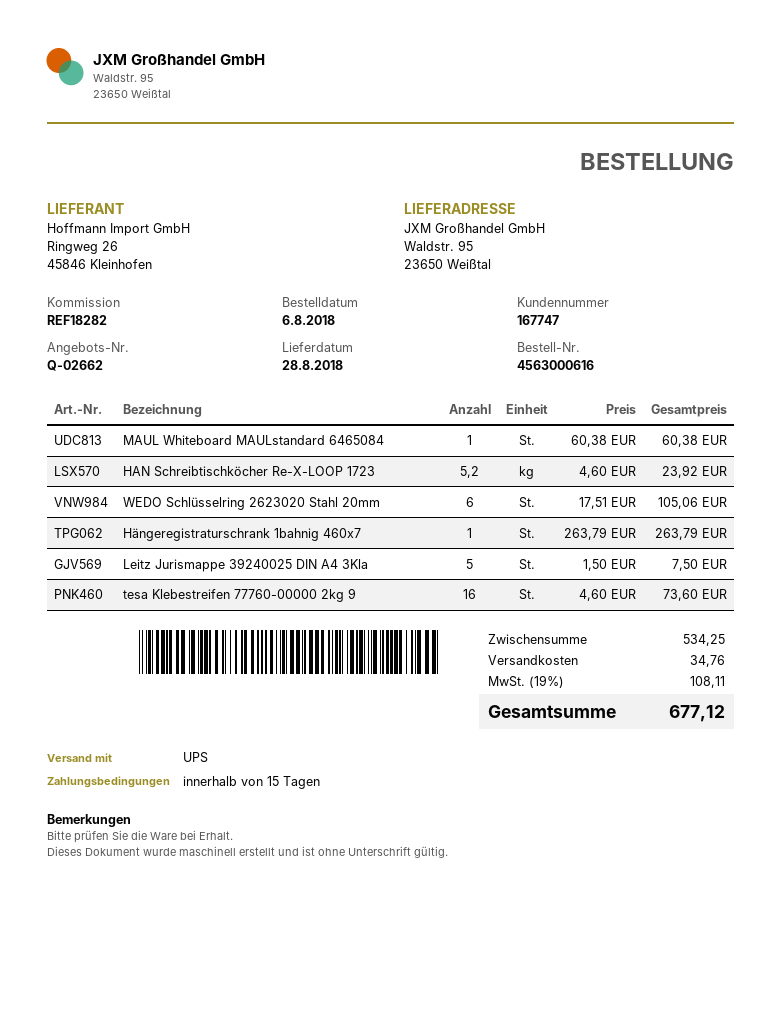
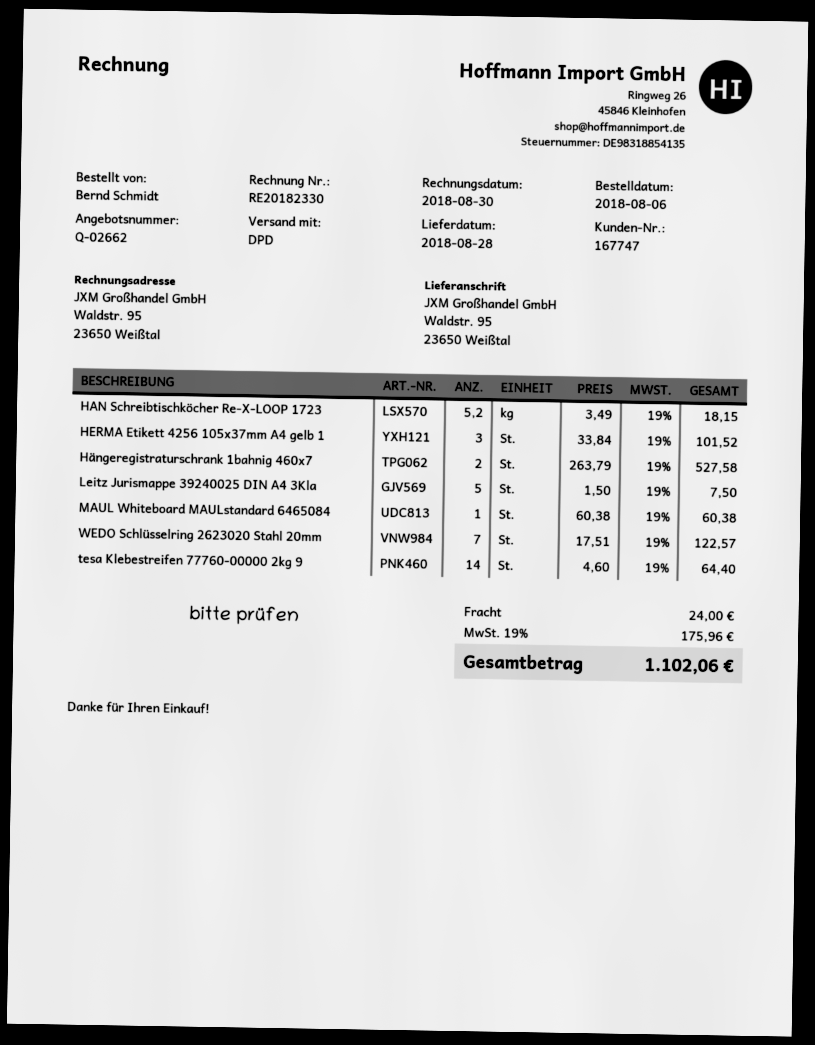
shipping method: UPS -> DPD
HAN Schreibtischköcher Re-X-LOOP 1723: 5.2 x 4.60 = 23.92 -> 5.2 x 3.49 = 18.15
WEDO Schlüsselring 2623020 Stahl 20mm: 6 x 17.51 = 105.06 -> 7 x 17.51 = 122.57
Hängeregistraturschrank 1bahnig 460x7: 1 x 263.79 = 263.79 -> 2 x 263.79 = 527.58
tesa Klebestreifen 77760-00000 2kg 9: 16 x 4.60 = 73.60 -> 14 x 4.60 = 64.40
HERMA Etikett 4256 105x37mm A4 gelb 1: none -> 3 x 33.84 = 101.52
shipping: 34.76 -> 24.00
tax: 19% = 108.11 -> 19% = 175.96
total: 677.12 -> 1102.06

